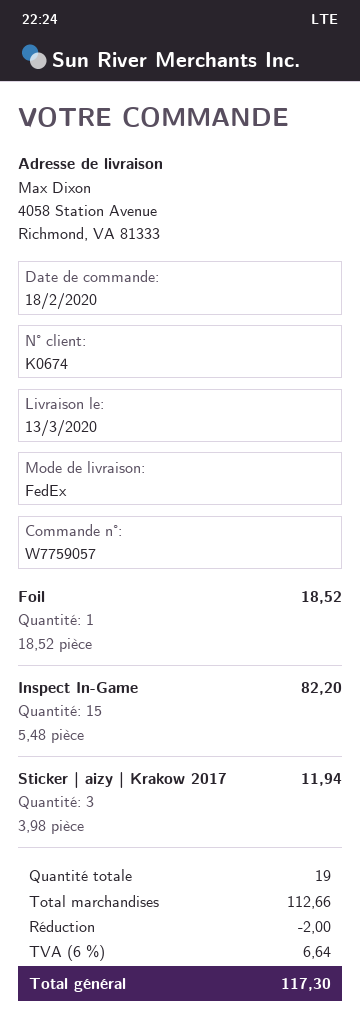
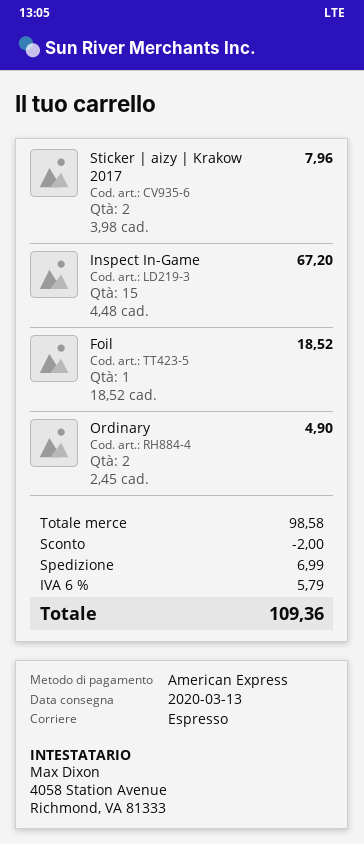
shipping method: FedEx -> express
Inspect In-Game: 15 x 5.48 = 82.20 -> 15 x 4.48 = 67.20
Sticker | aizy | Krakow 2017: 3 x 3.98 = 11.94 -> 2 x 3.98 = 7.96
Ordinary: none -> 2 x 2.45 = 4.90
subtotal: 112.66 -> 98.58
shipping: none -> 6.99
tax: 6% = 6.64 -> 6% = 5.79
total: 117.30 -> 109.36

